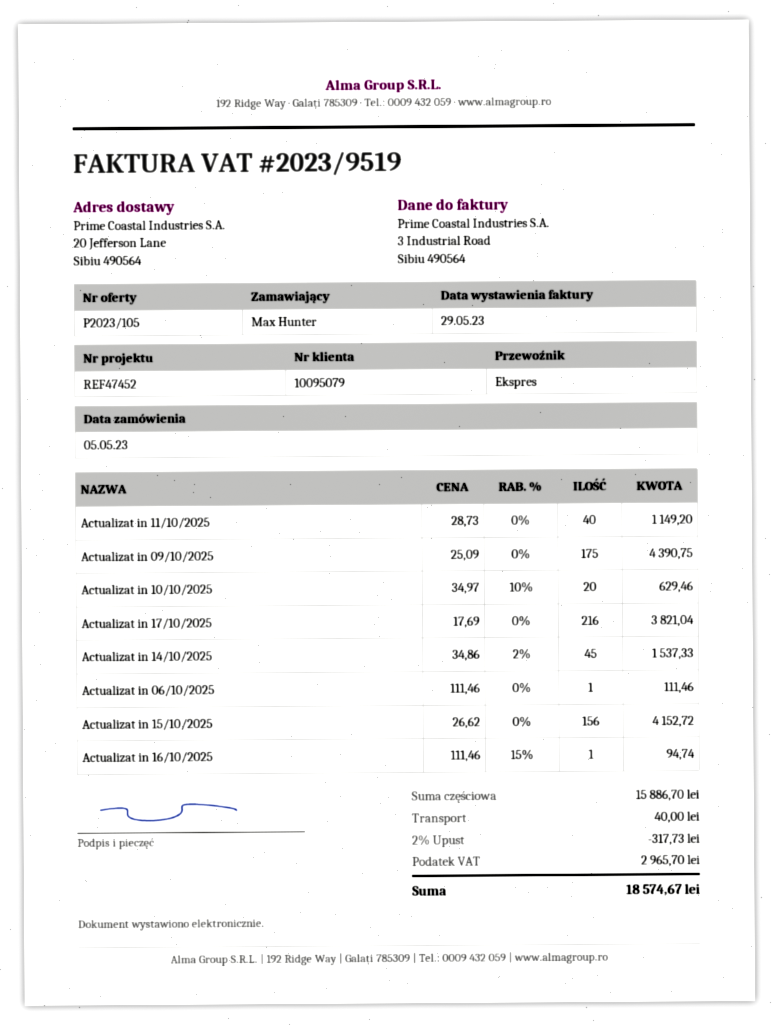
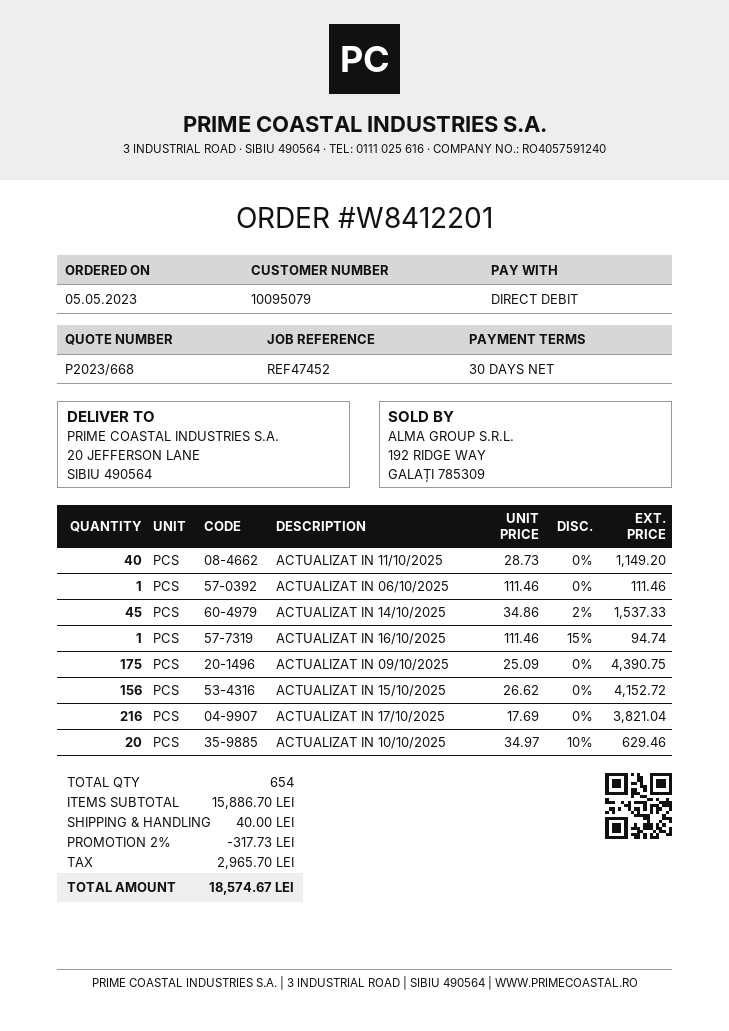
quote number: P2023/105 -> P2023/668

